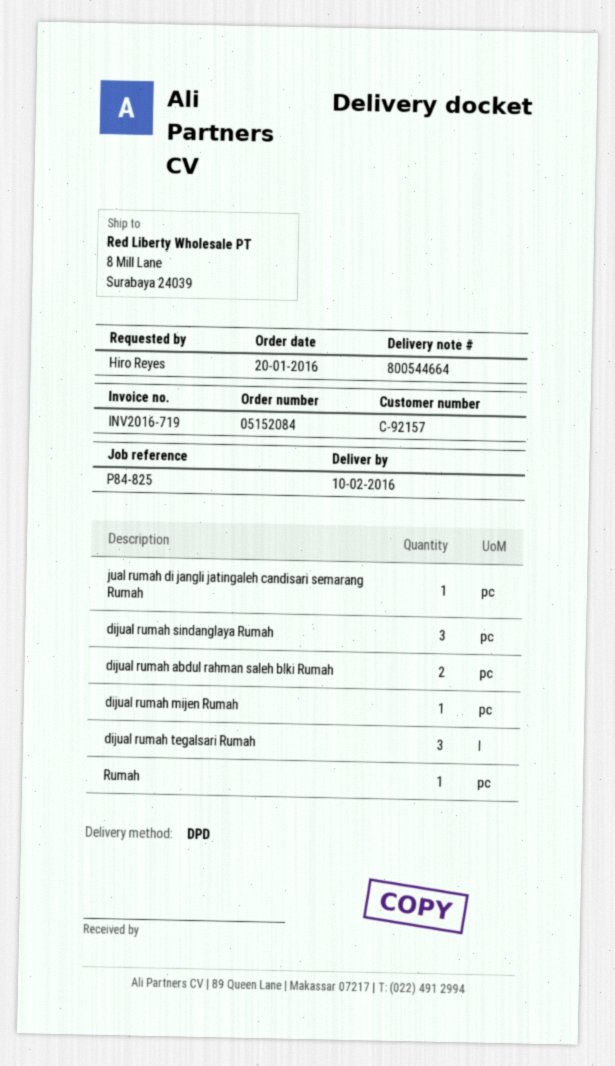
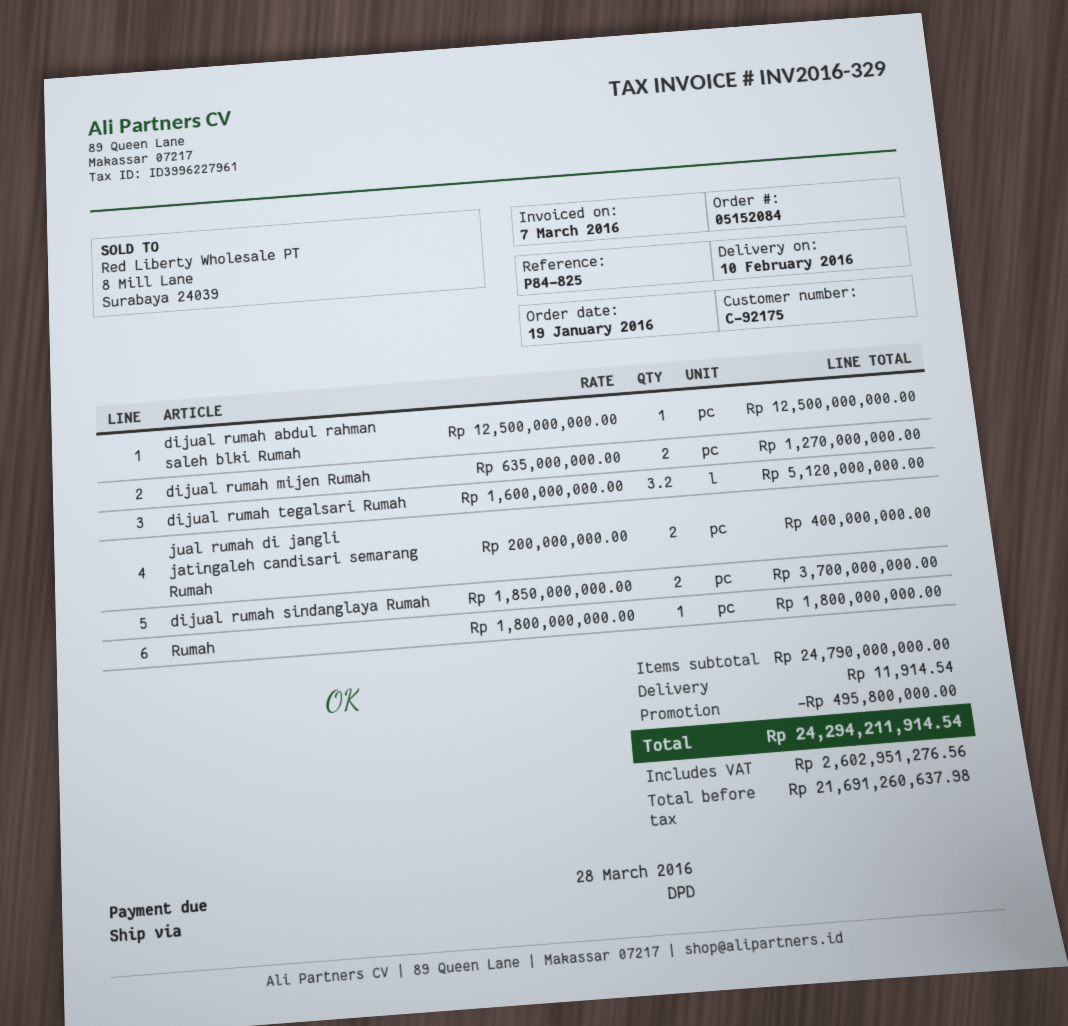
order date: 2016-01-20 -> 2016-01-19
invoice number: INV2016-719 -> INV2016-329
customer number: C-92157 -> C-92175
jual rumah di jangli jatingaleh candisari semarang Rumah: 1 -> 2
dijual rumah sindanglaya Rumah: 3 -> 2
dijual rumah abdul rahman saleh blki Rumah: 2 -> 1
dijual rumah mijen Rumah: 1 -> 2
dijual rumah tegalsari Rumah: 3 -> 3.2

